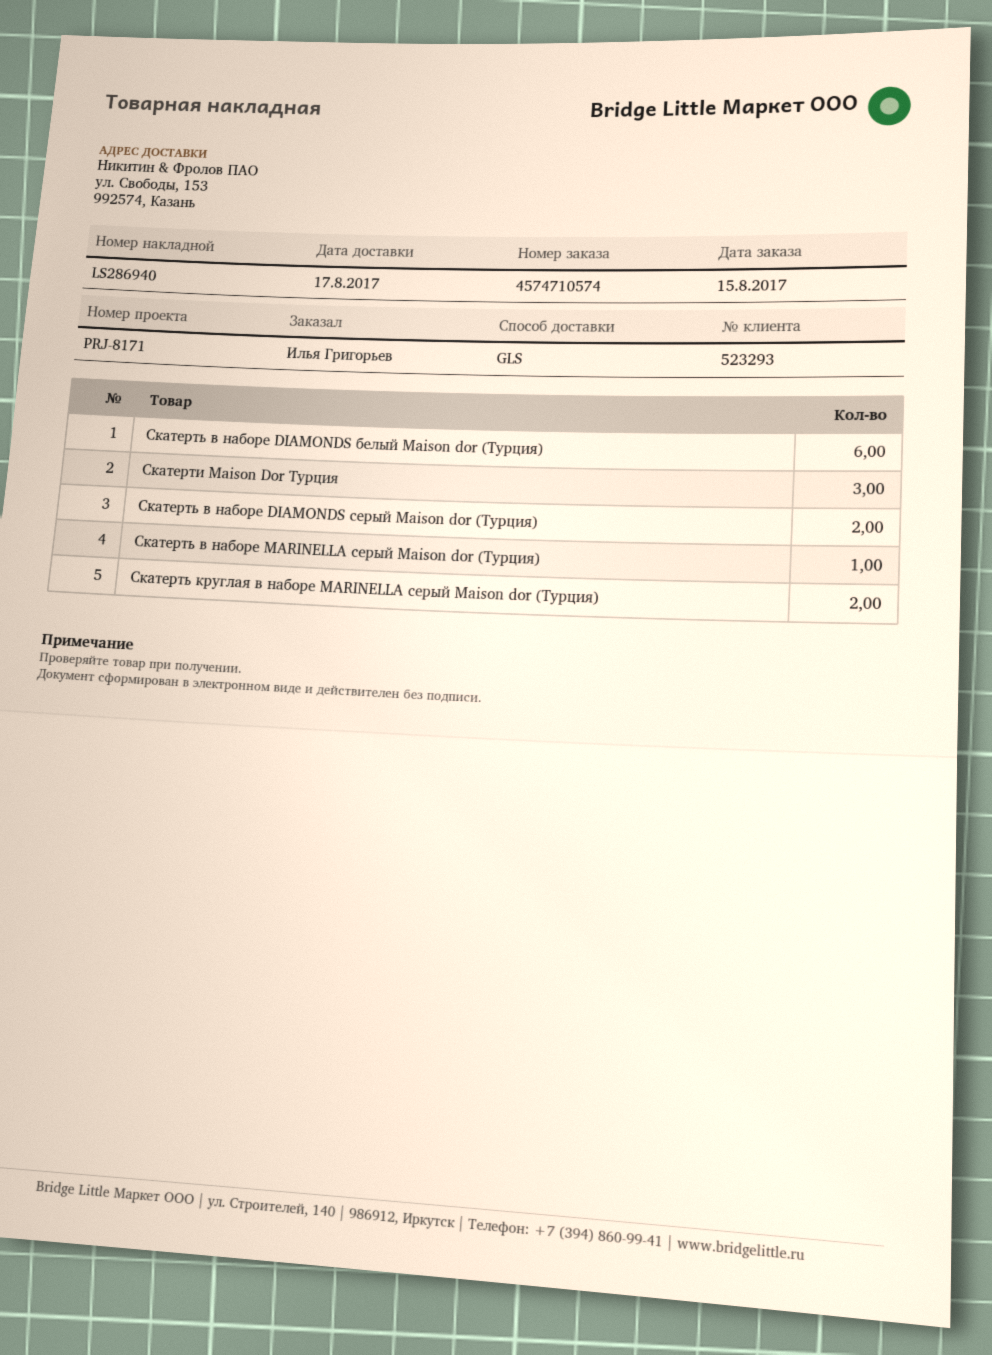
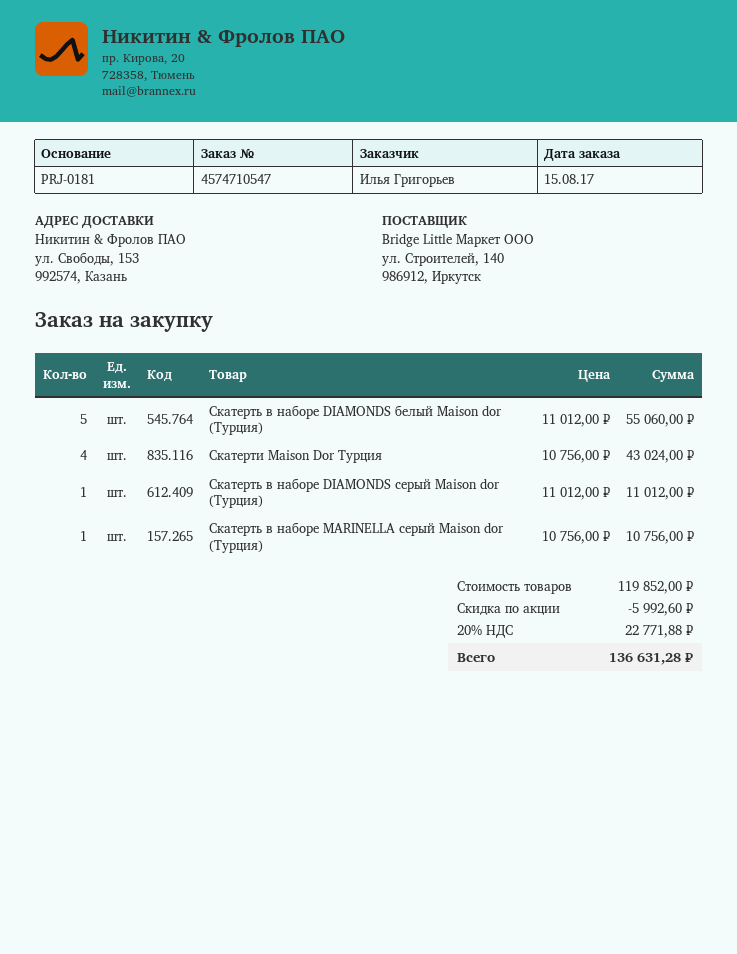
order number: 4574710574 -> 4574710547
reference: PRJ-8171 -> PRJ-0181
Скатерть в наборе DIAMONDS белый Maison dor (Турция): 6 -> 5
Скатерти Maison Dor Турция: 3 -> 4
Скатерть в наборе DIAMONDS серый Maison dor (Турция): 2 -> 1
Скатерть круглая в наборе MARINELLA серый Maison dor (Турция): 2 -> none

